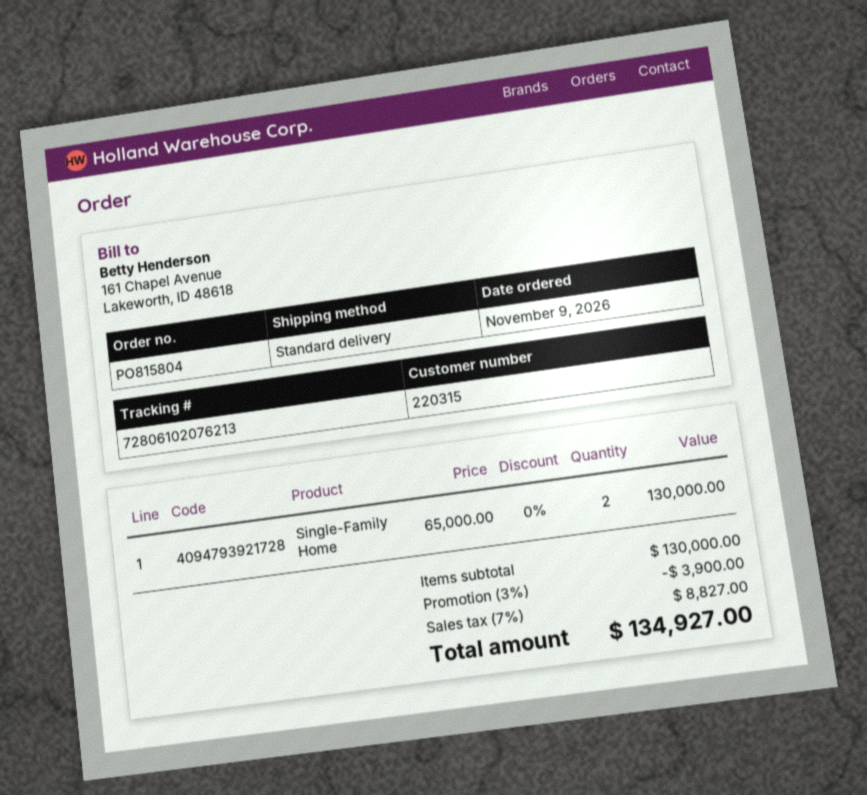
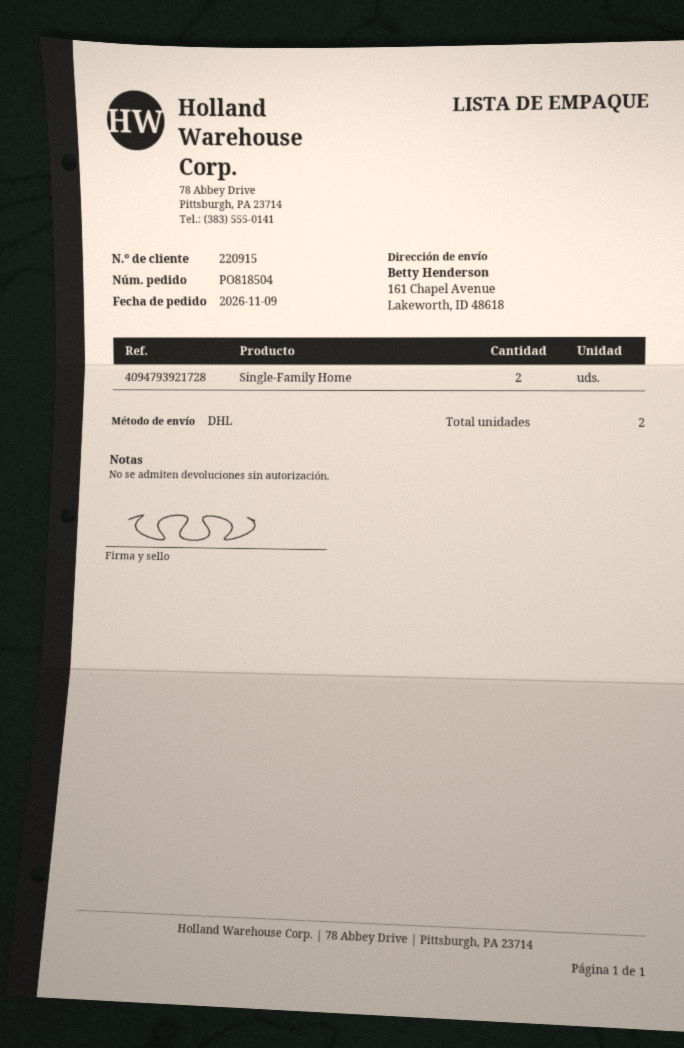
order number: PO815804 -> PO818504
customer number: 220315 -> 220915
shipping method: standard -> DHL

